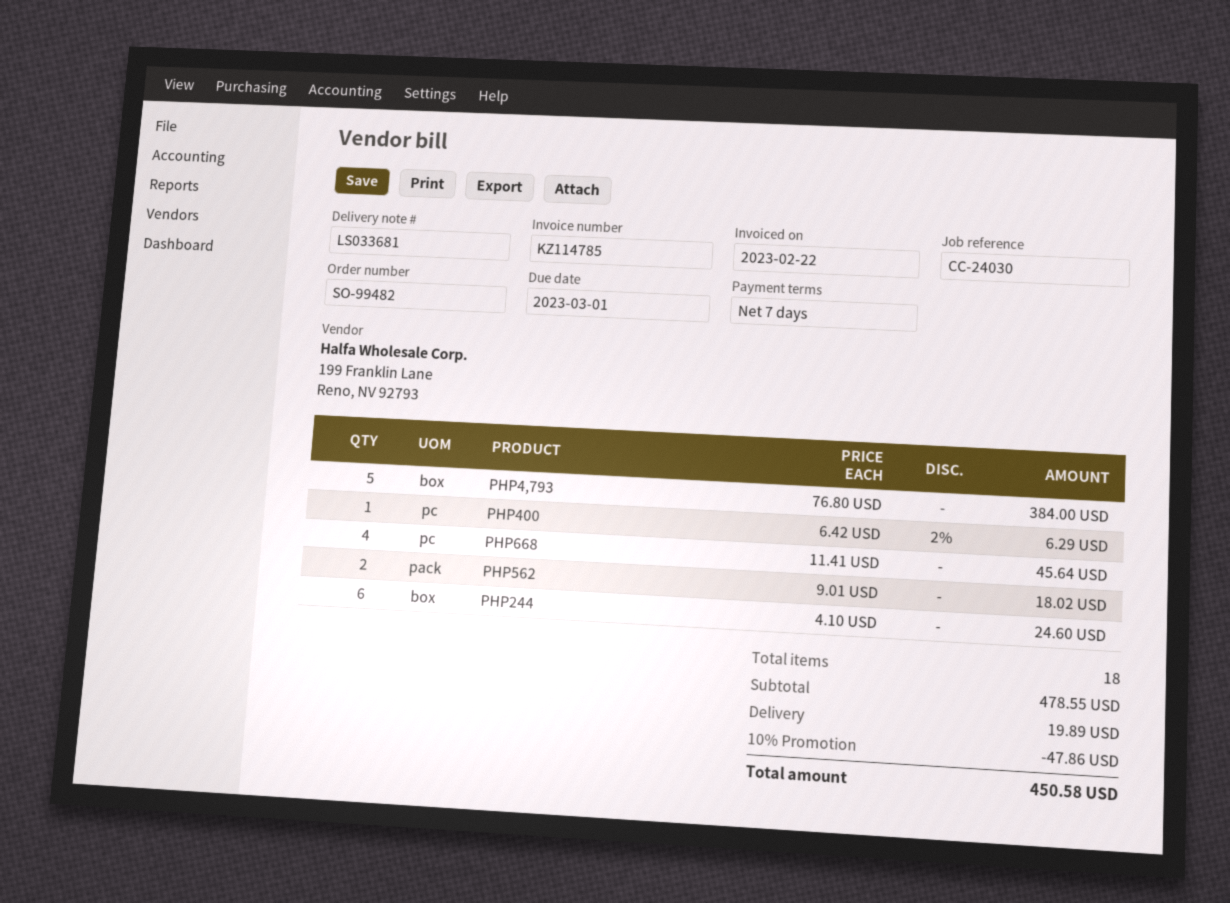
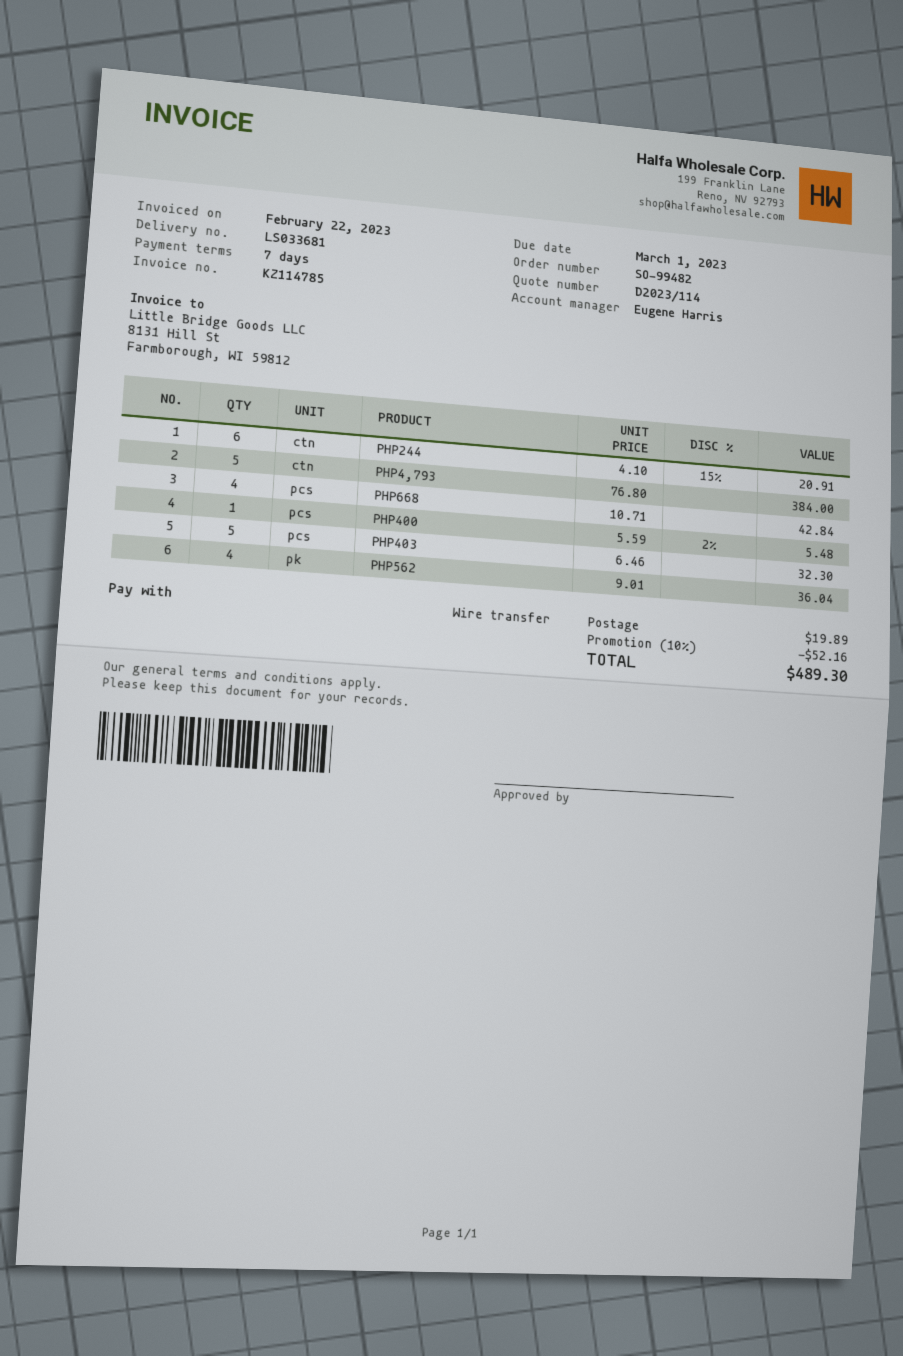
PHP400: 1 x 6.42 - 2% = 6.29 -> 1 x 5.59 - 2% = 5.48
PHP668: 4 x 11.41 = 45.64 -> 4 x 10.71 = 42.84
PHP562: 2 x 9.01 = 18.02 -> 4 x 9.01 = 36.04
PHP244: 6 x 4.10 = 24.60 -> 6 x 4.10 - 15% = 20.91
PHP403: none -> 5 x 6.46 = 32.30
discount: 10% = 47.86 -> 10% = 52.16
total: 450.58 -> 489.30

